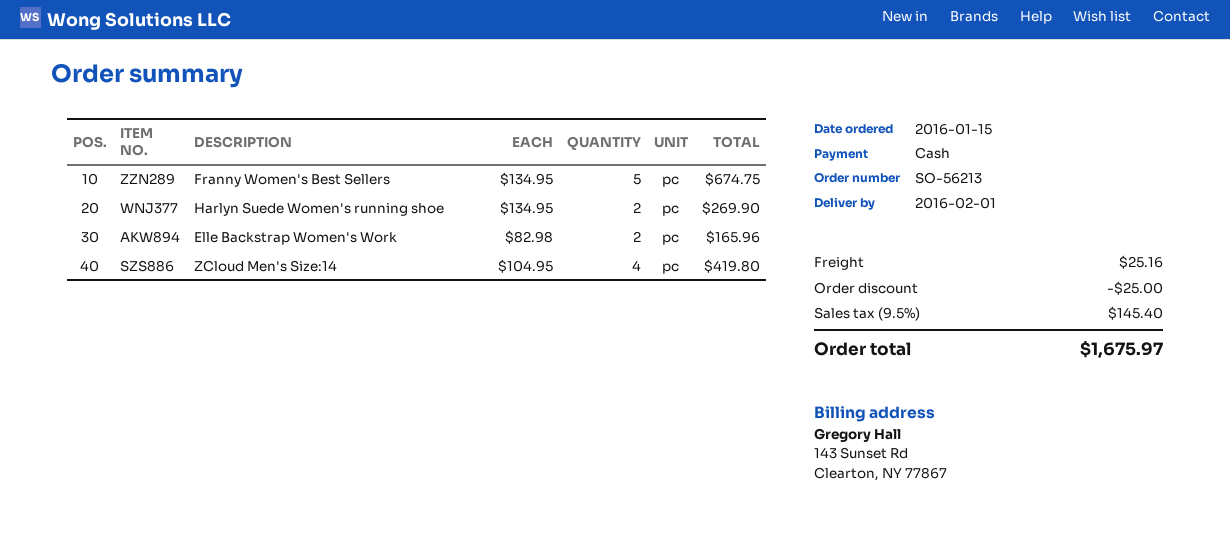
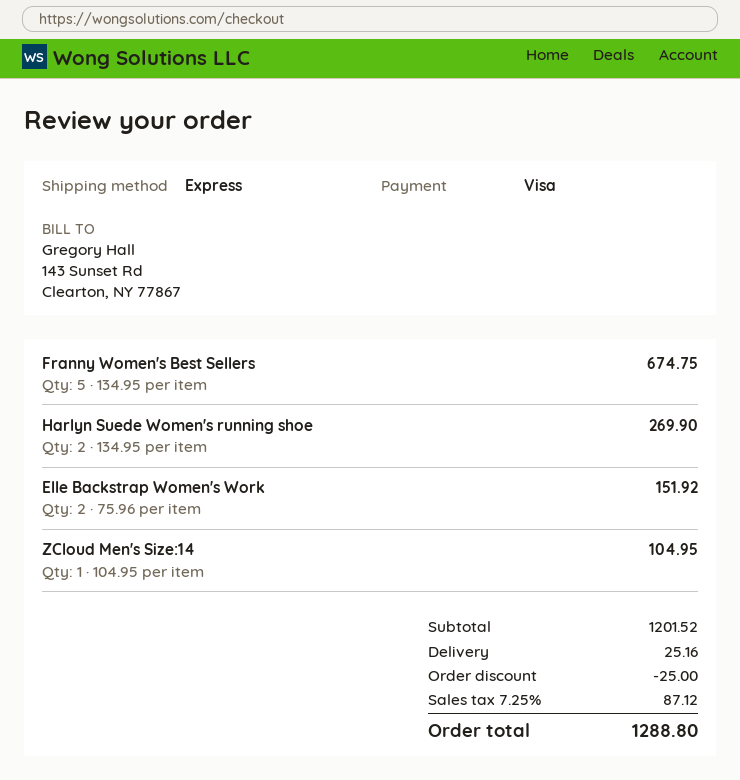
payment method: cash -> Visa
Elle Backstrap Women's Work: 2 x 82.98 = 165.96 -> 2 x 75.96 = 151.92
ZCloud Men's Size:14: 4 x 104.95 = 419.80 -> 1 x 104.95 = 104.95
tax: 9.5% = 145.40 -> 7.25% = 87.12
total: 1675.97 -> 1288.80

